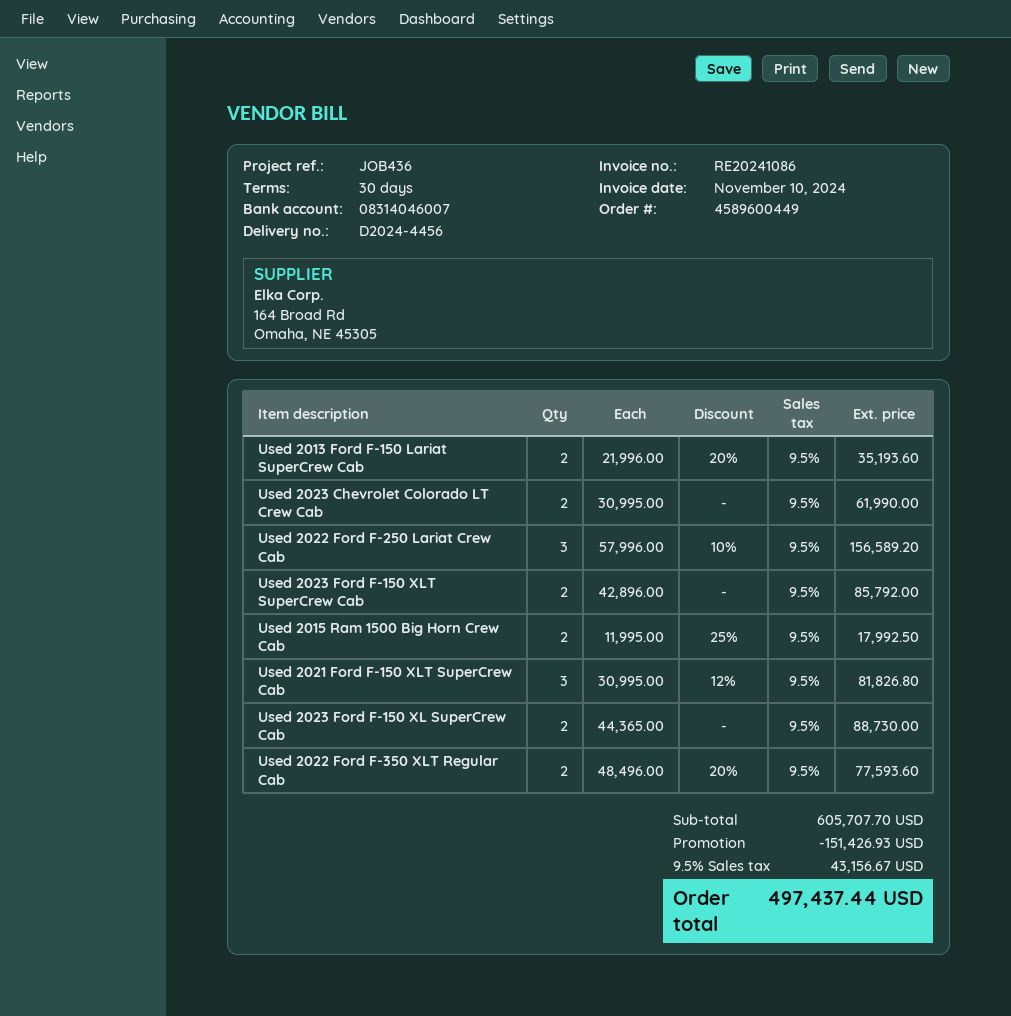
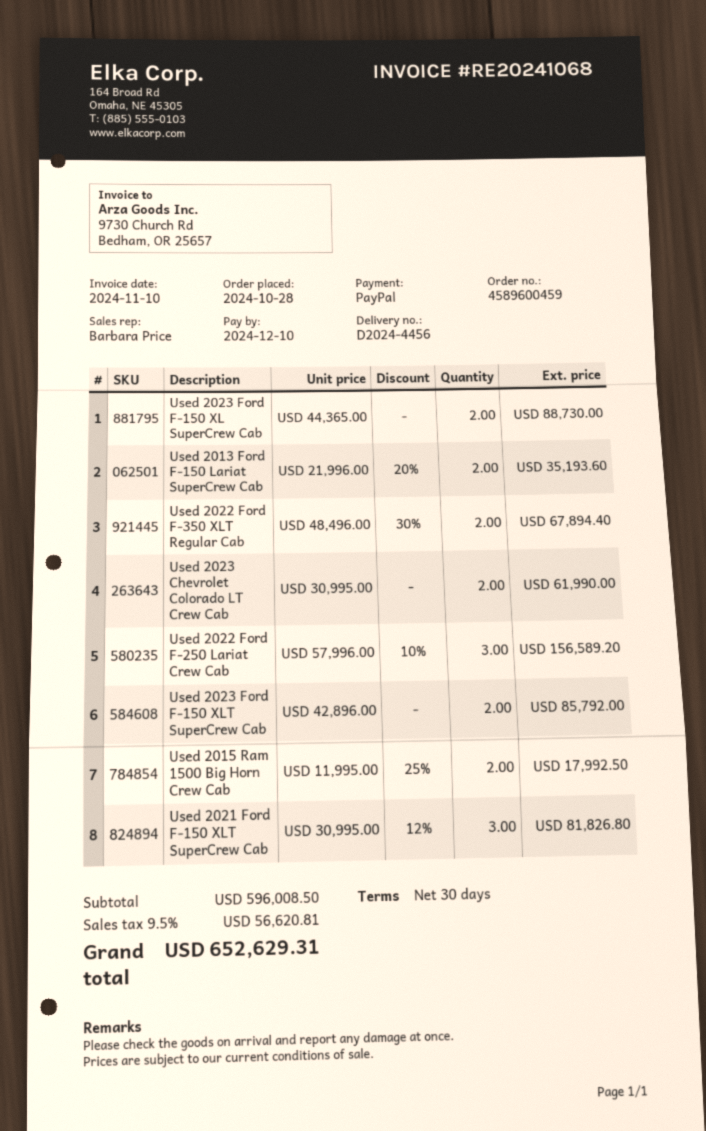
order number: 4589600449 -> 4589600459
invoice number: RE20241086 -> RE20241068
Used 2022 Ford F-350 XLT Regular Cab: 2 x 48496.00 - 20% = 77593.60 -> 2 x 48496.00 - 30% = 67894.40
subtotal: 605707.70 -> 596008.50
discount: 151426.93 -> none
tax: 9.5% = 43156.67 -> 9.5% = 56620.81
total: 497437.44 -> 652629.31

